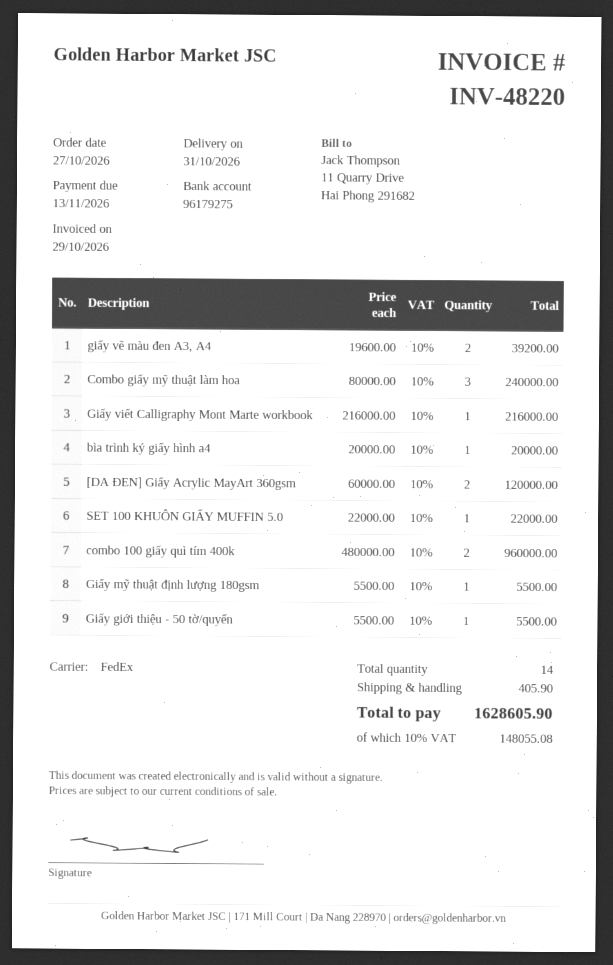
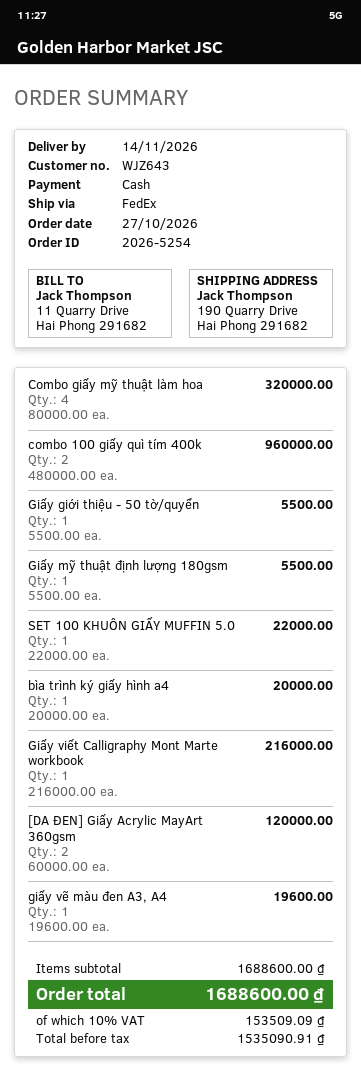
delivery date: 2026-10-31 -> 2026-11-14
giấy vẽ màu đen A3, A4: 2 x 19600.00 = 39200.00 -> 1 x 19600.00 = 19600.00
Combo giấy mỹ thuật làm hoa: 3 x 80000.00 = 240000.00 -> 4 x 80000.00 = 320000.00
shipping: 405.90 -> none
tax: 10% = 148055.08 -> 10% = 153509.09
total: 1628605.90 -> 1688600.00

